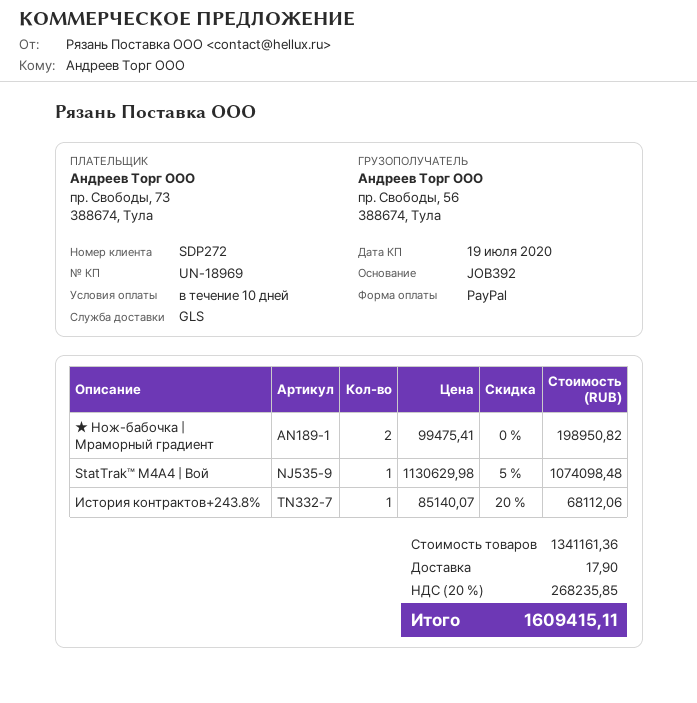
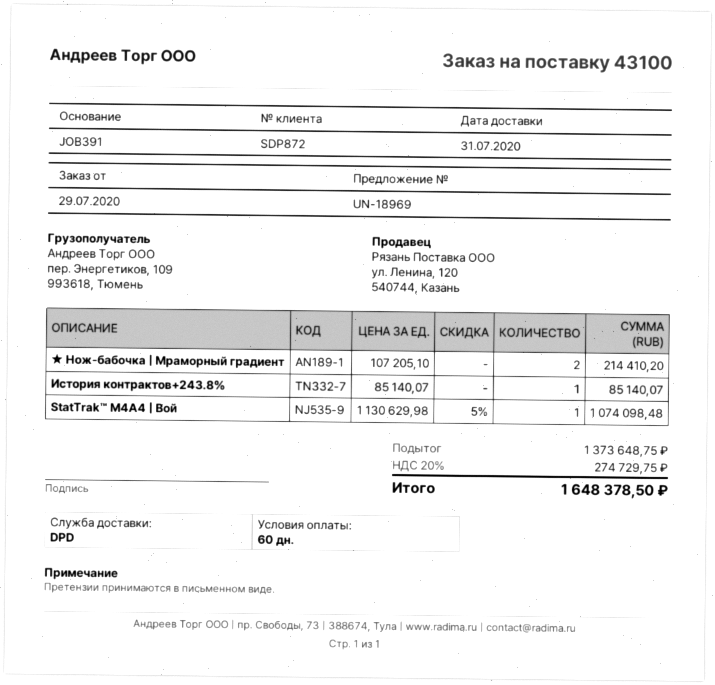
payment terms: 10 days -> 60 days
customer number: SDP272 -> SDP872
reference: JOB392 -> JOB391
shipping method: GLS -> DPD
ship to: пр. Свободы, 56, 388674, Тула -> пер. Энергетиков, 109, 993618, Тюмень
★ Нож-бабочка | Мраморный градиент: 2 x 99475.41 = 198950.82 -> 2 x 107205.10 = 214410.20
История контрактов+243.8%: 1 x 85140.07 - 20% = 68112.06 -> 1 x 85140.07 = 85140.07
subtotal: 1341161.36 -> 1373648.75
shipping: 17.90 -> none
tax: 20% = 268235.85 -> 20% = 274729.75
total: 1609415.11 -> 1648378.50

